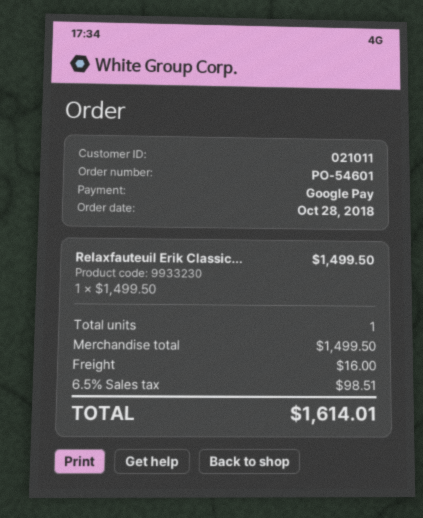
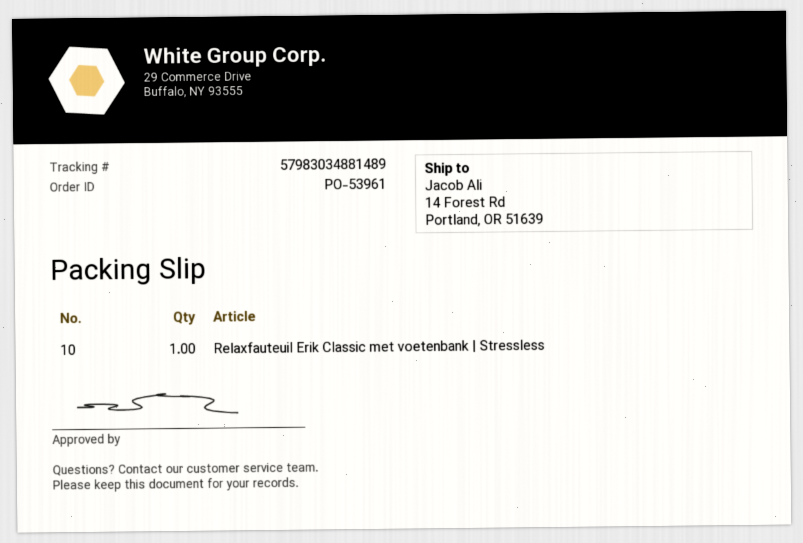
order number: PO-54601 -> PO-53961

